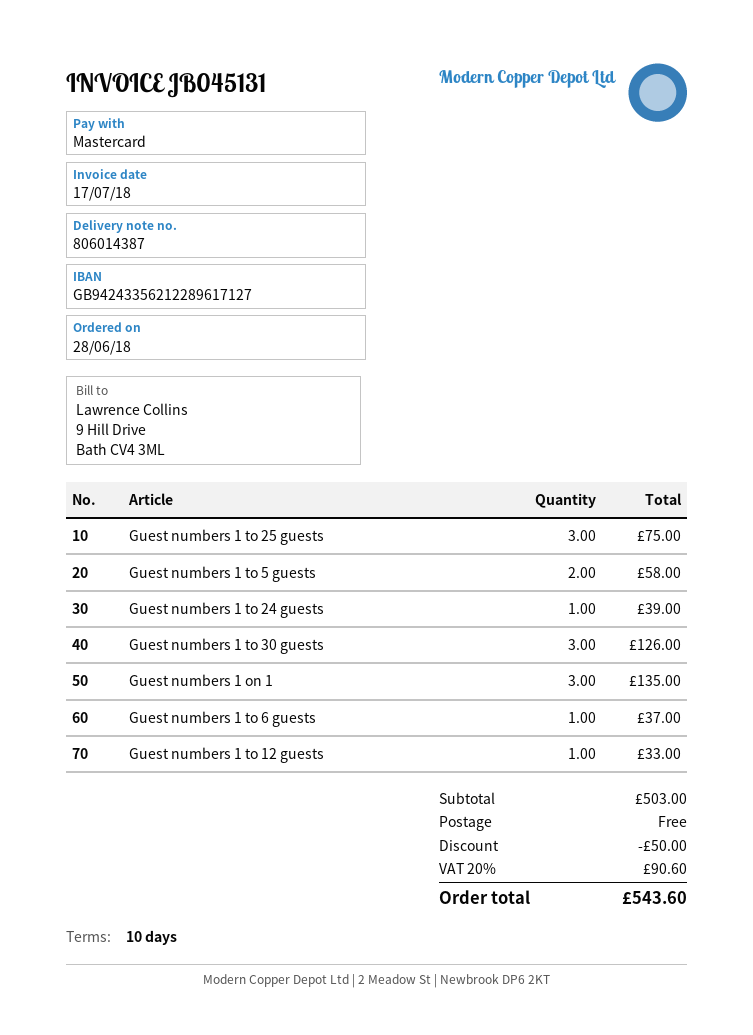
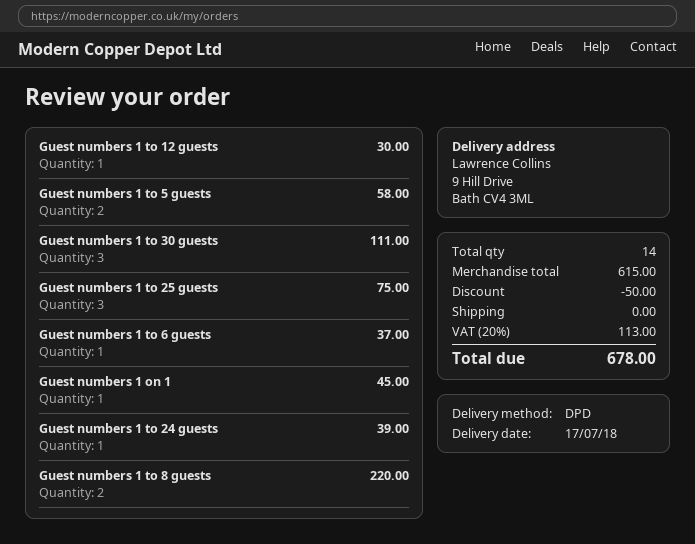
Guest numbers 1 to 30 guests: 3 for 126.00 -> 3 for 111.00
Guest numbers 1 on 1: 3 for 135.00 -> 1 for 45.00
Guest numbers 1 to 12 guests: 1 for 33.00 -> 1 for 30.00
Guest numbers 1 to 8 guests: none -> 2 for 220.00
subtotal: 503.00 -> 615.00
tax: 20% = 90.60 -> 20% = 113.00
total: 543.60 -> 678.00

